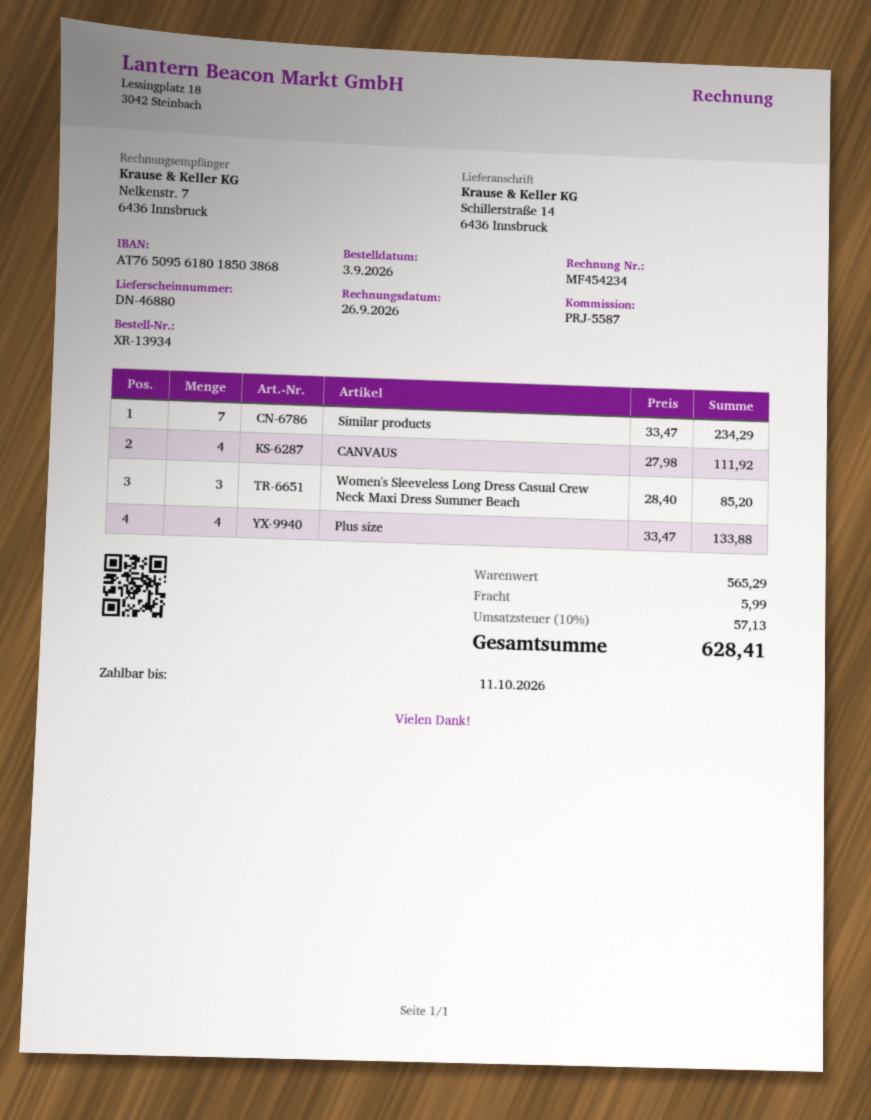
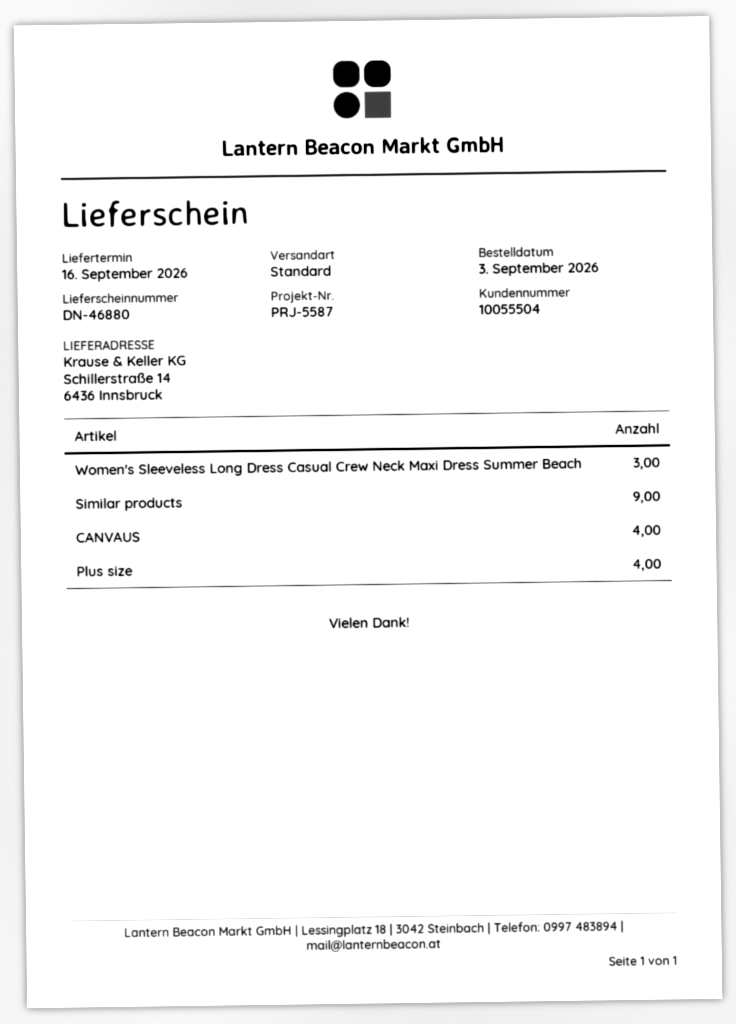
Similar products: 7 -> 9

